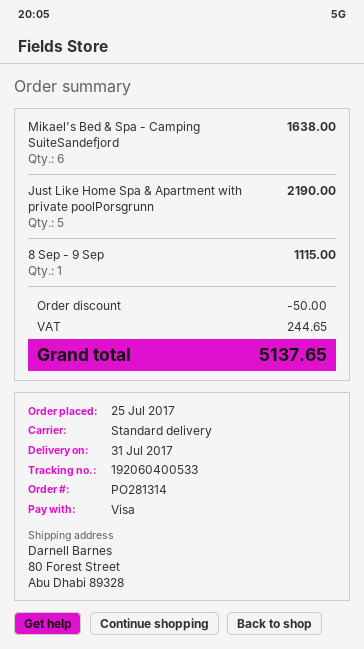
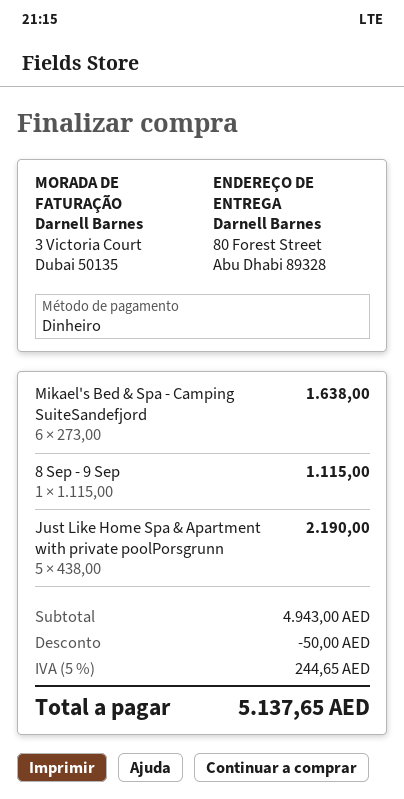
payment method: Visa -> cash

